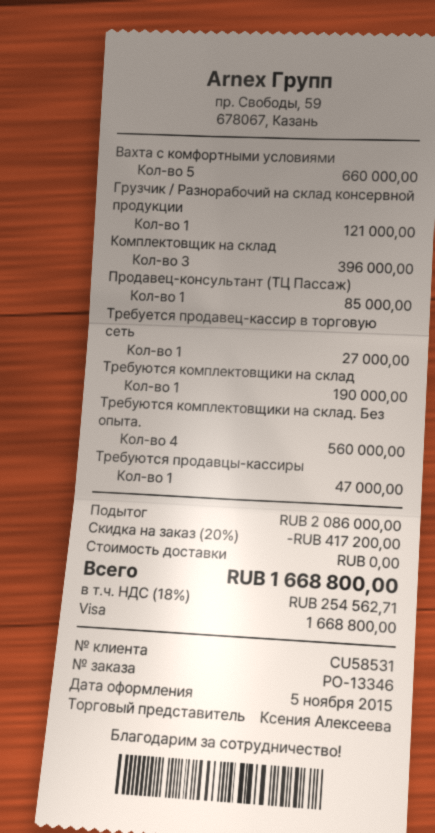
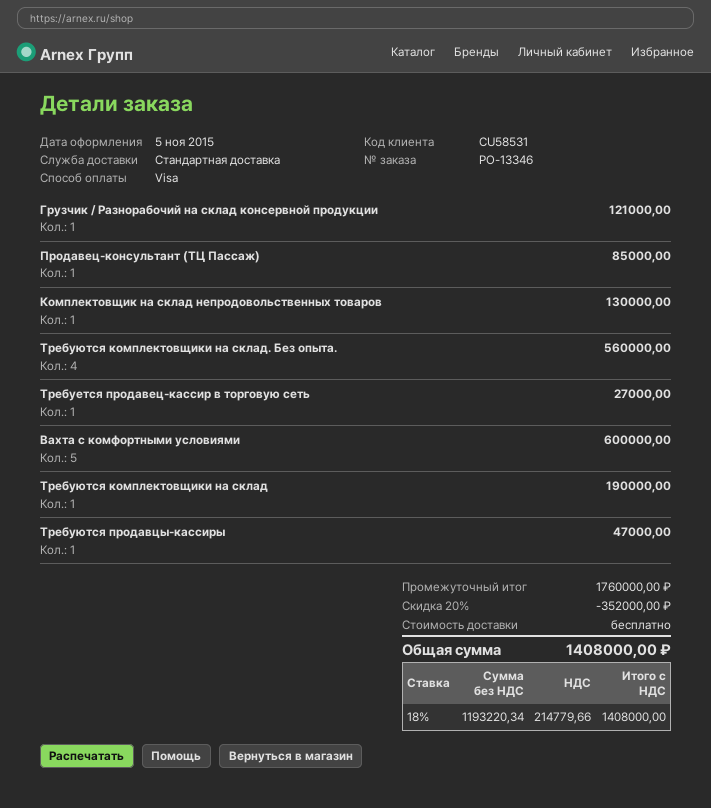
Вахта с комфортными условиями: 5 for 660000.00 -> 5 for 600000.00
Комплектовщик на склад: 3 for 396000.00 -> none
Комплектовщик на склад непродовольственных товаров: none -> 1 for 130000.00
subtotal: 2086000.00 -> 1760000.00
discount: 20% = 417200.00 -> 20% = 352000.00
tax: 18% = 254562.71 -> 18% = 214779.66
total: 1668800.00 -> 1408000.00

